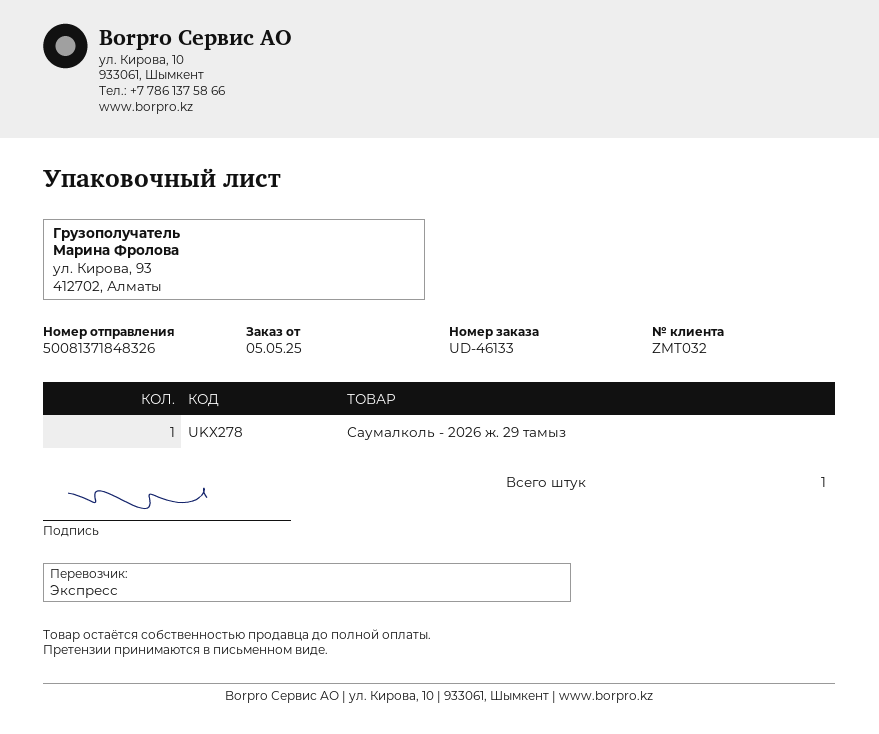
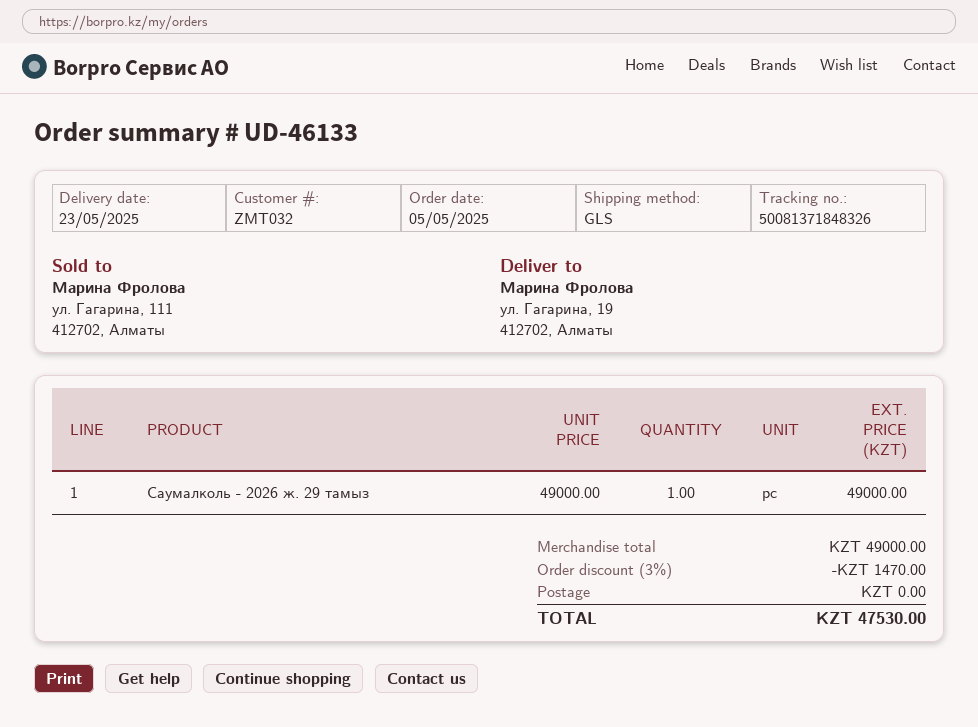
shipping method: express -> GLS
ship to: ул. Кирова, 93, 412702, Алматы -> ул. Гагарина, 19, 412702, Алматы

